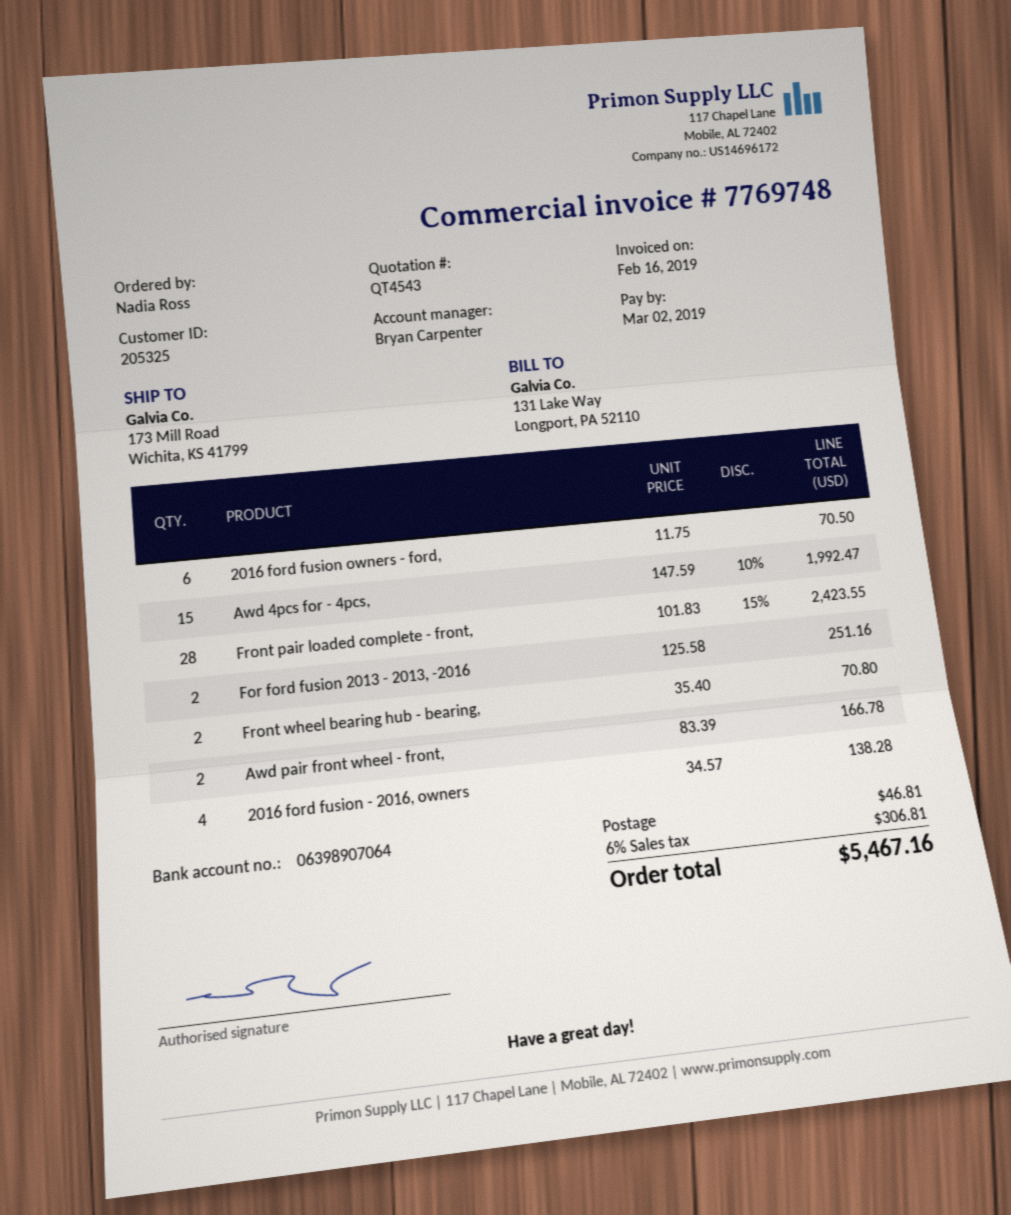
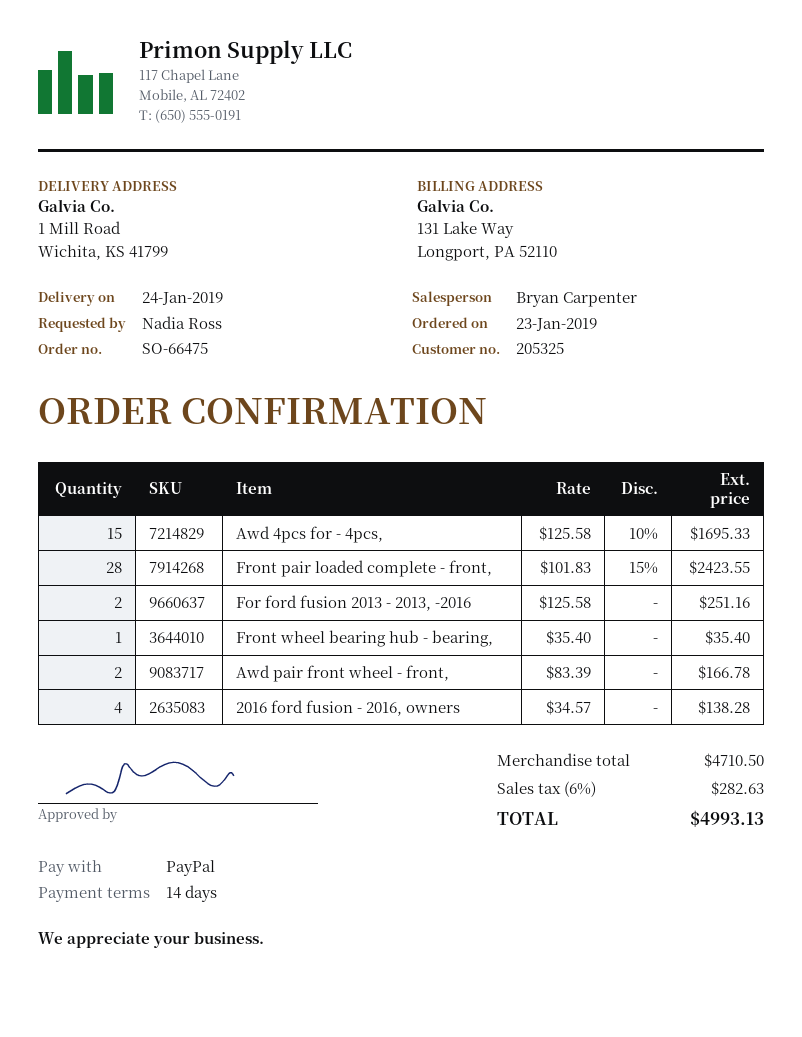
ship to: 173 Mill Road, Wichita, KS 41799 -> 1 Mill Road, Wichita, KS 41799
2016 ford fusion owners - ford,: 6 x 11.75 = 70.50 -> none
Awd 4pcs for - 4pcs,: 15 x 147.59 - 10% = 1992.47 -> 15 x 125.58 - 10% = 1695.33
Front wheel bearing hub - bearing,: 2 x 35.40 = 70.80 -> 1 x 35.40 = 35.40
shipping: 46.81 -> none
tax: 6% = 306.81 -> 6% = 282.63
total: 5467.16 -> 4993.13

